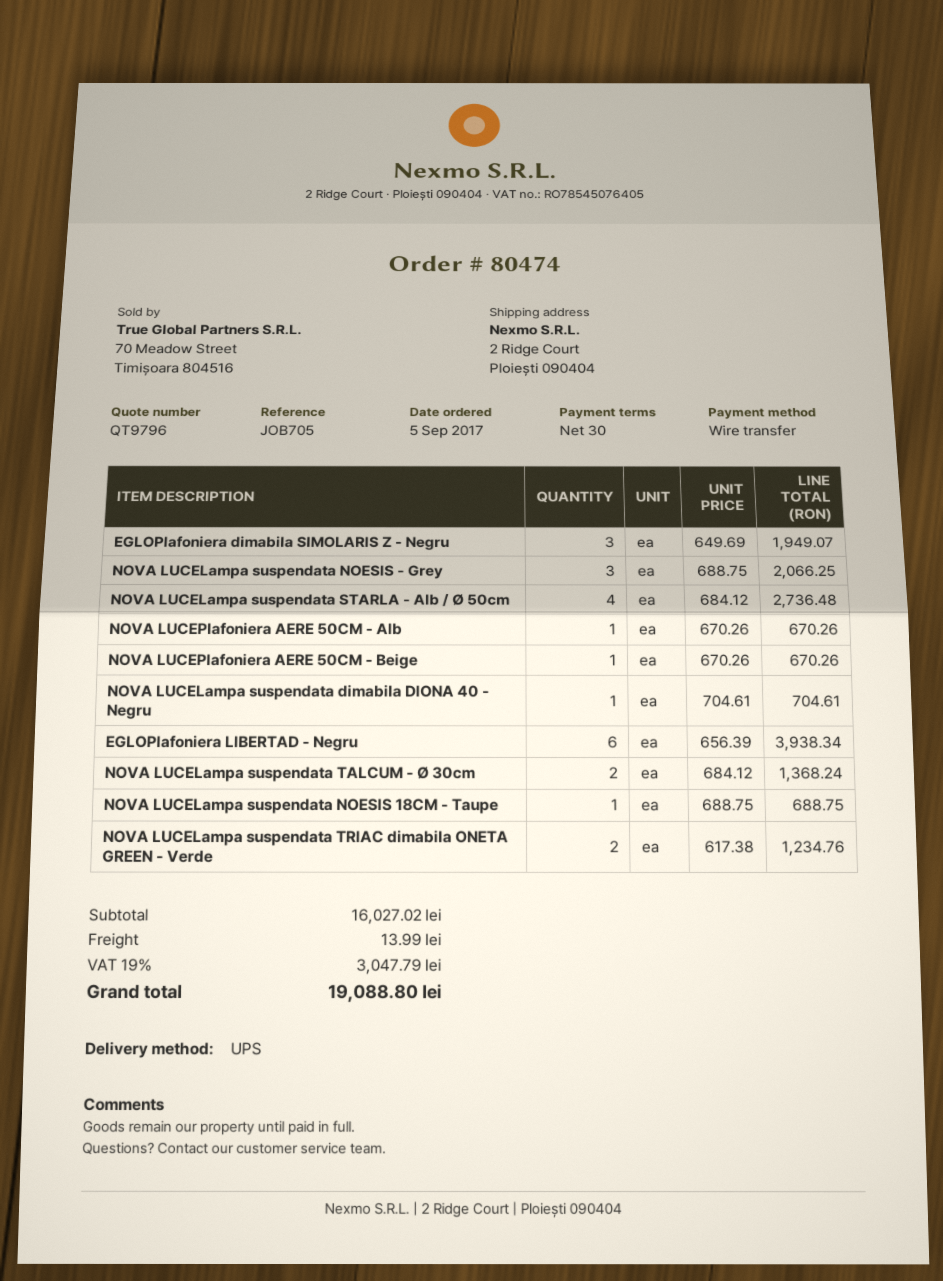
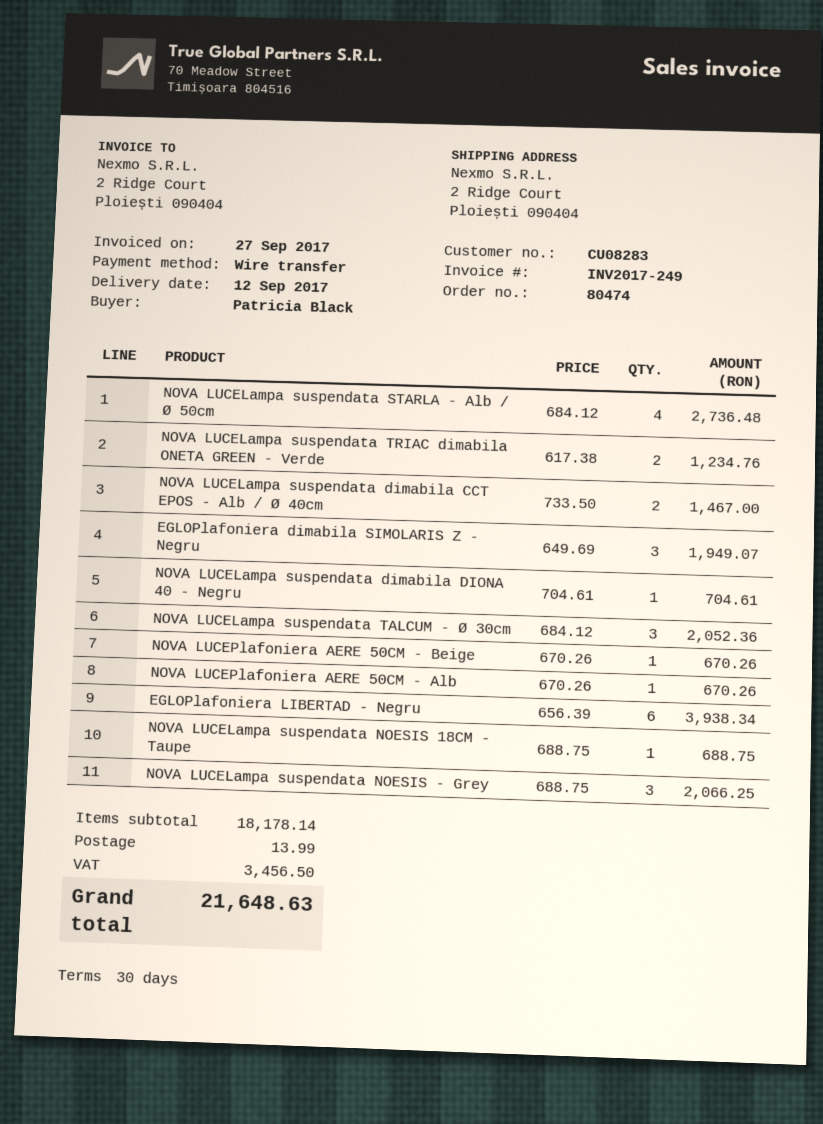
NOVA LUCELampa suspendata TALCUM - Ø 30cm: 2 x 684.12 = 1368.24 -> 3 x 684.12 = 2052.36
NOVA LUCELampa suspendata dimabila CCT EPOS - Alb / Ø 40cm: none -> 2 x 733.50 = 1467.00
subtotal: 16027.02 -> 18178.14
tax: 3047.79 -> 3456.50
total: 19088.80 -> 21648.63

